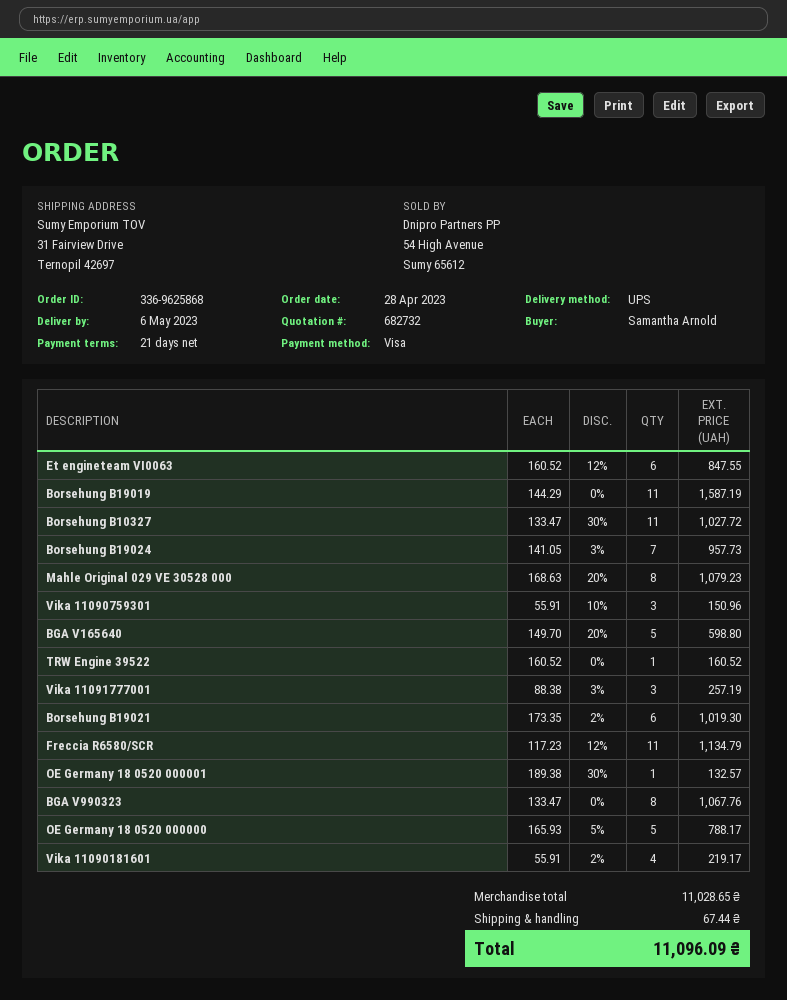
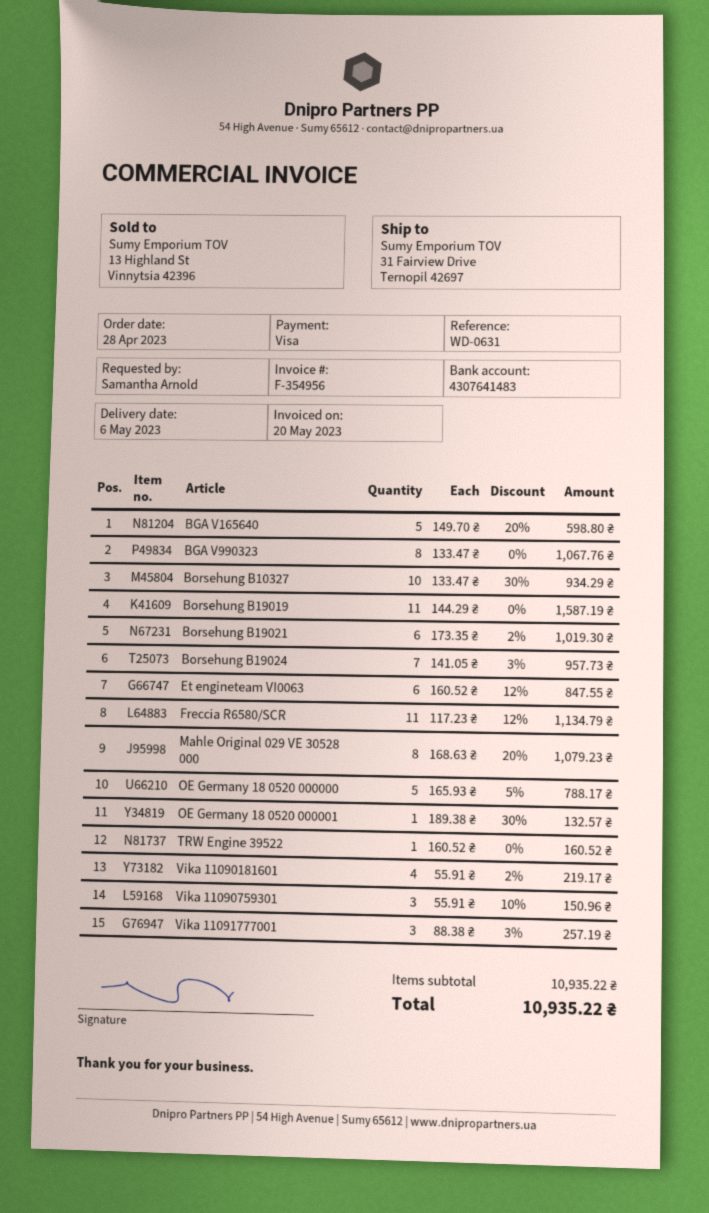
Borsehung B10327: 11 x 133.47 - 30% = 1027.72 -> 10 x 133.47 - 30% = 934.29
subtotal: 11028.65 -> 10935.22
shipping: 67.44 -> none
total: 11096.09 -> 10935.22

